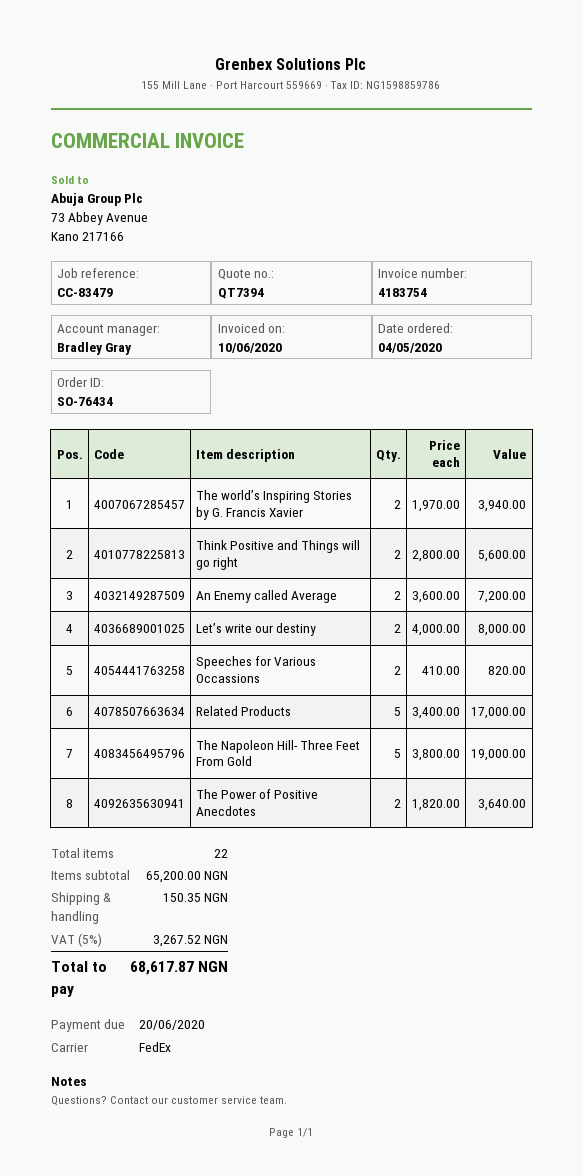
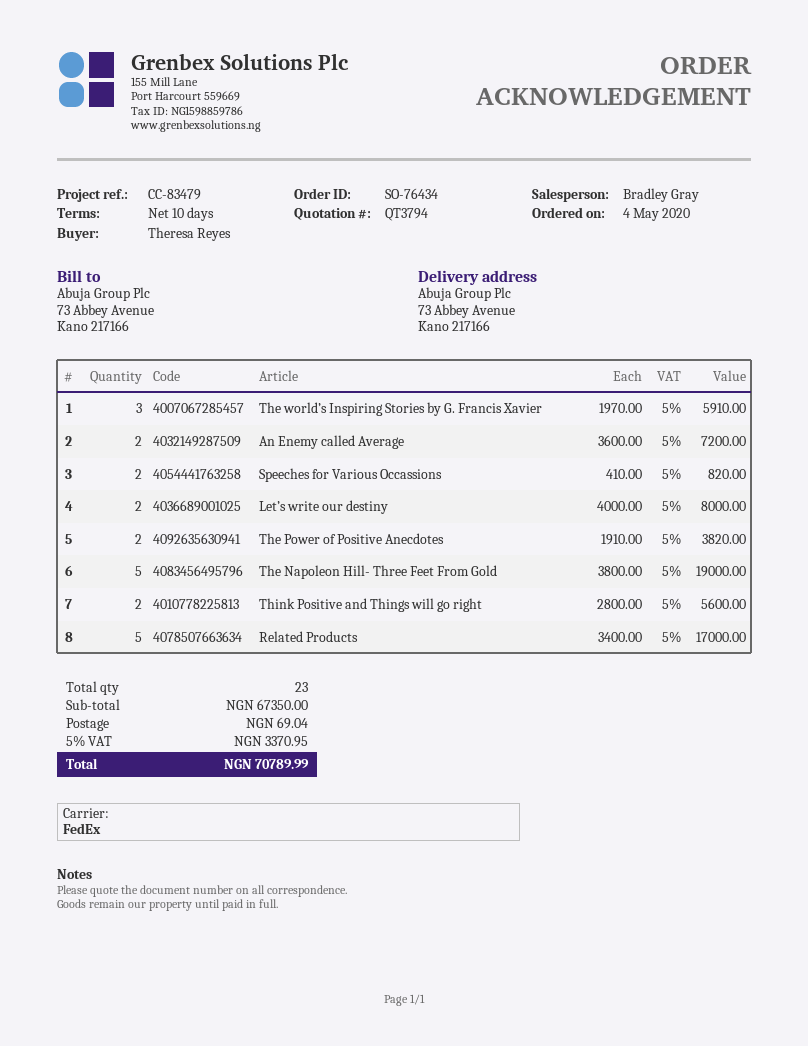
quote number: QT7394 -> QT3794
The world’s Inspiring Stories by G. Francis Xavier: 2 x 1970.00 = 3940.00 -> 3 x 1970.00 = 5910.00
The Power of Positive Anecdotes: 2 x 1820.00 = 3640.00 -> 2 x 1910.00 = 3820.00
total quantity: 22 -> 23
subtotal: 65200.00 -> 67350.00
shipping: 150.35 -> 69.04
tax: 5% = 3267.52 -> 5% = 3370.95
total: 68617.87 -> 70789.99

